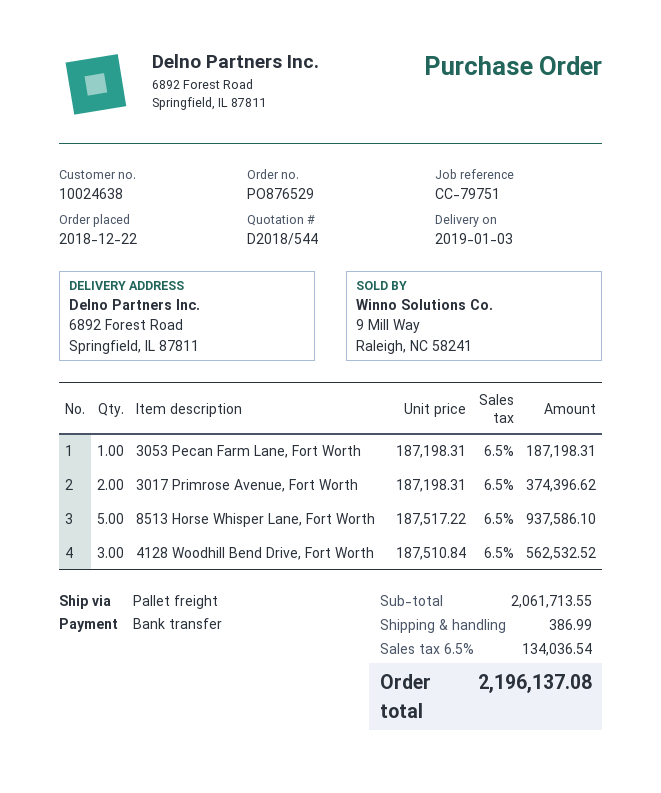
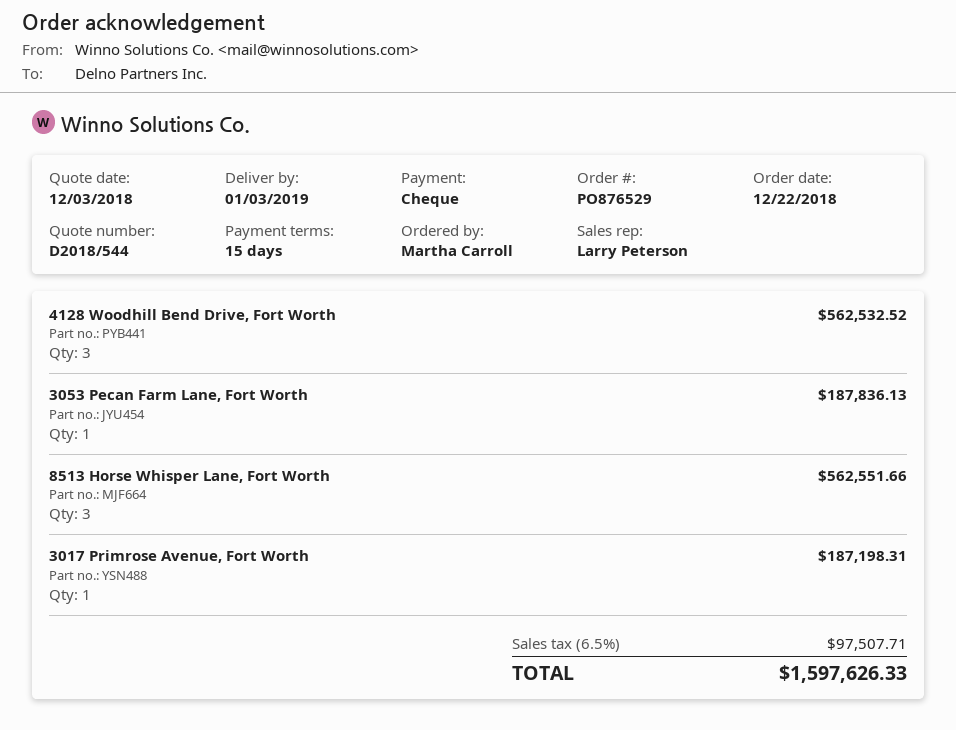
payment method: bank transfer -> cheque
3053 Pecan Farm Lane, Fort Worth: 1 for 187198.31 -> 1 for 187836.13
3017 Primrose Avenue, Fort Worth: 2 for 374396.62 -> 1 for 187198.31
8513 Horse Whisper Lane, Fort Worth: 5 for 937586.10 -> 3 for 562551.66
shipping: 386.99 -> none
tax: 6.5% = 134036.54 -> 6.5% = 97507.71
total: 2196137.08 -> 1597626.33

